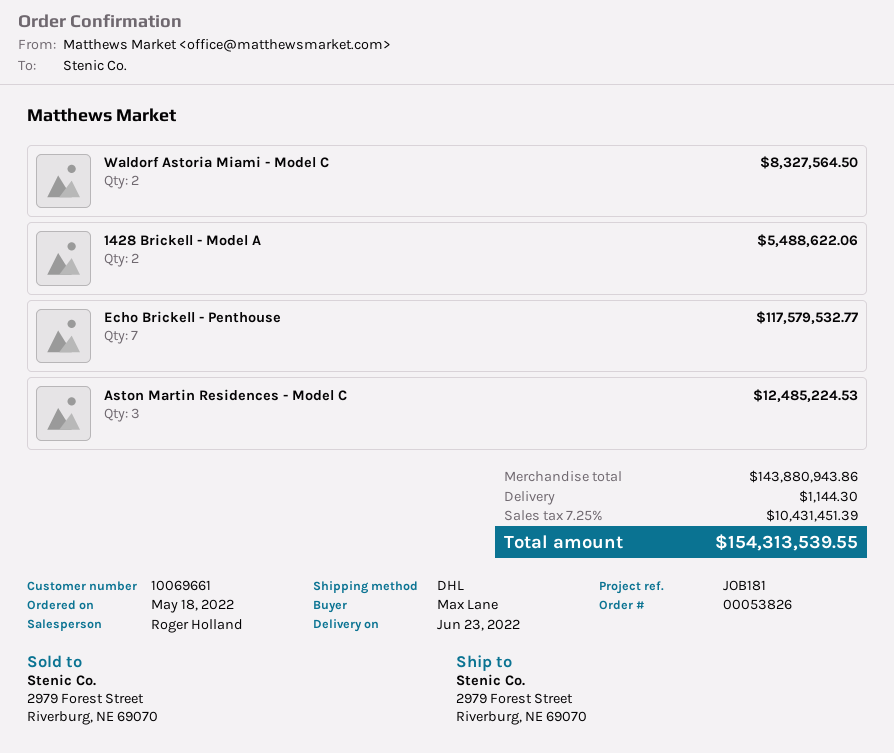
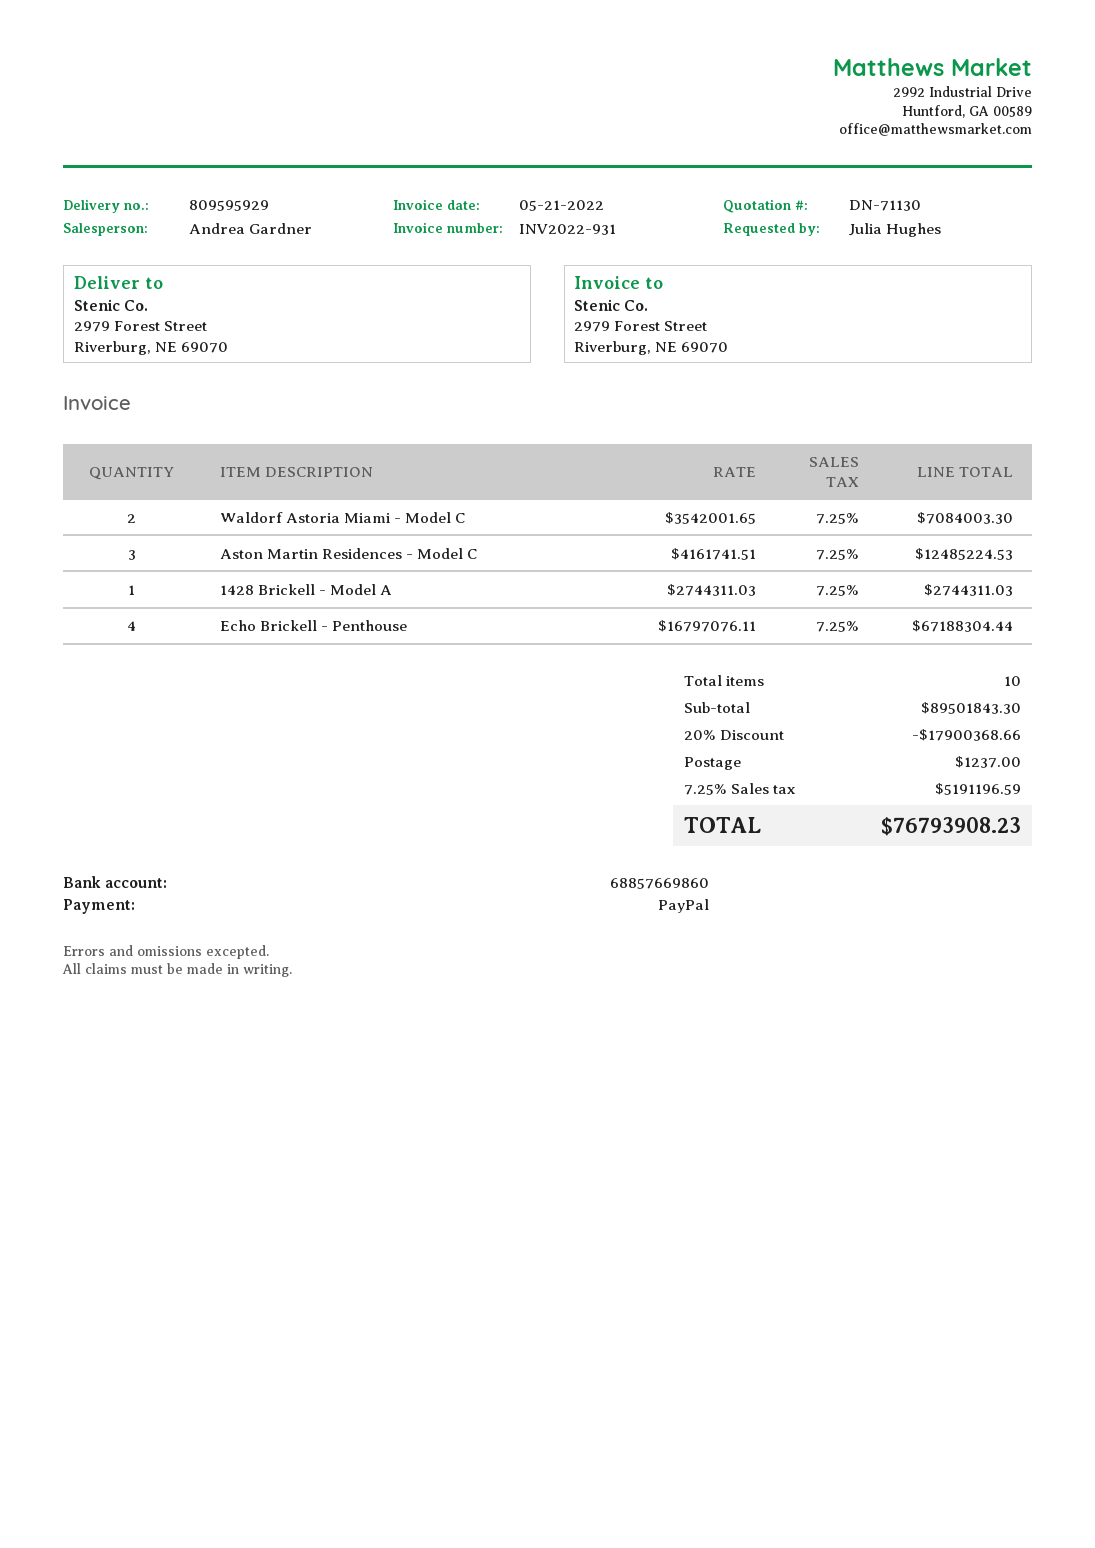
ordered by: Max Lane -> Julia Hughes
sales rep: Roger Holland -> Andrea Gardner
Waldorf Astoria Miami - Model C: 2 for 8327564.50 -> 2 for 7084003.30
1428 Brickell - Model A: 2 for 5488622.06 -> 1 for 2744311.03
Echo Brickell - Penthouse: 7 for 117579532.77 -> 4 for 67188304.44
subtotal: 143880943.86 -> 89501843.30
discount: none -> 20% = 17900368.66
shipping: 1144.30 -> 1237.00
tax: 7.25% = 10431451.39 -> 7.25% = 5191196.59
total: 154313539.55 -> 76793908.23

